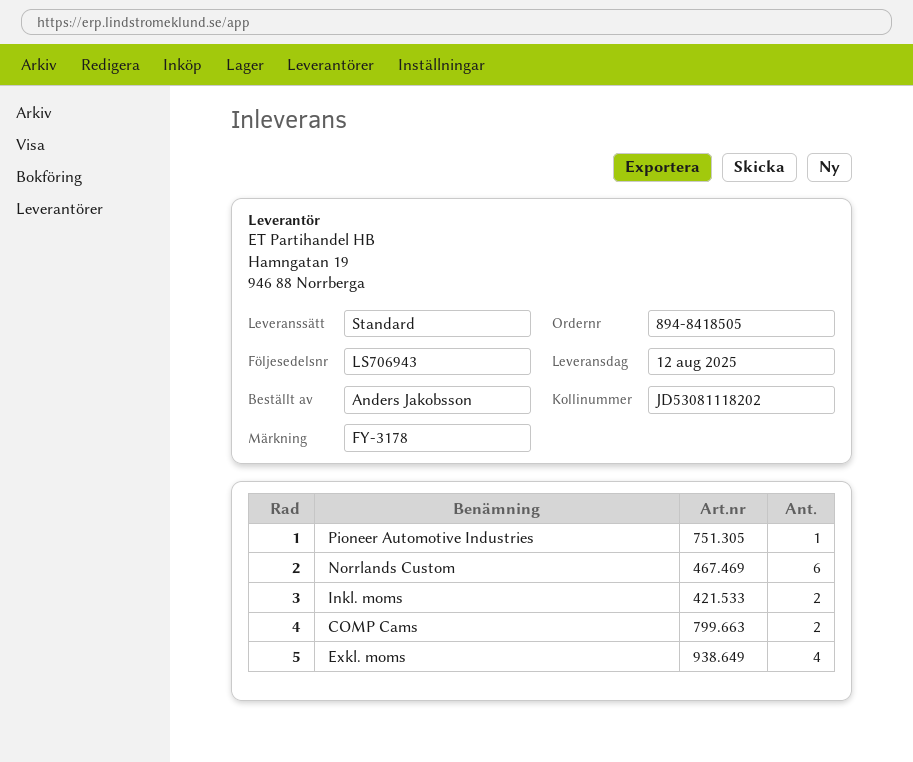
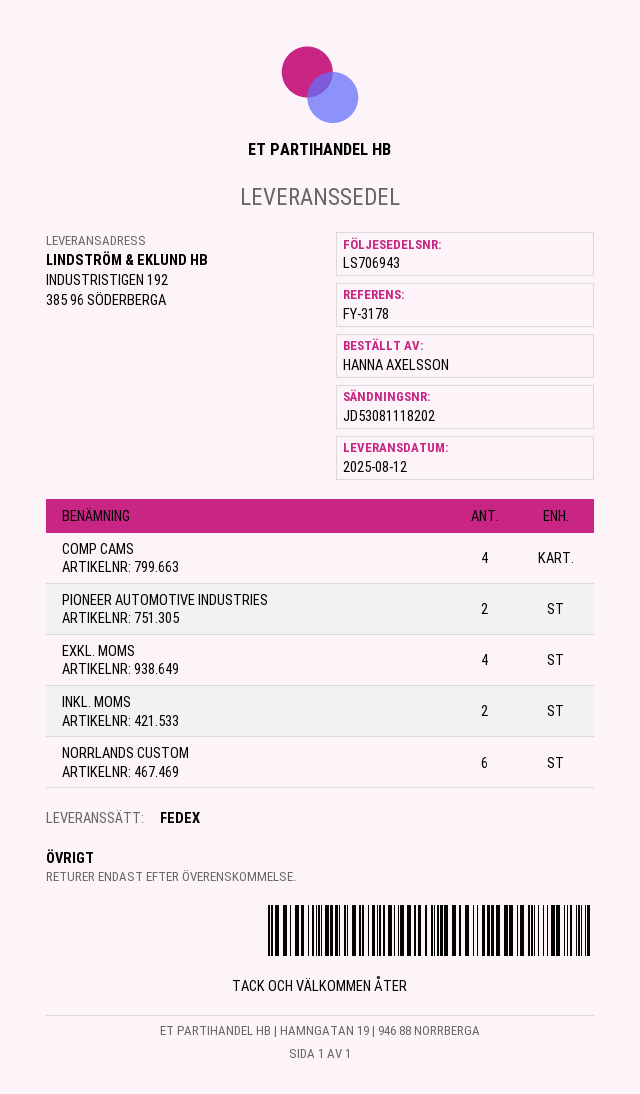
ordered by: Anders Jakobsson -> HANNA AXELSSON
shipping method: standard -> FedEx
Pioneer Automotive Industries: 1 -> 2
COMP Cams: 2 -> 4

